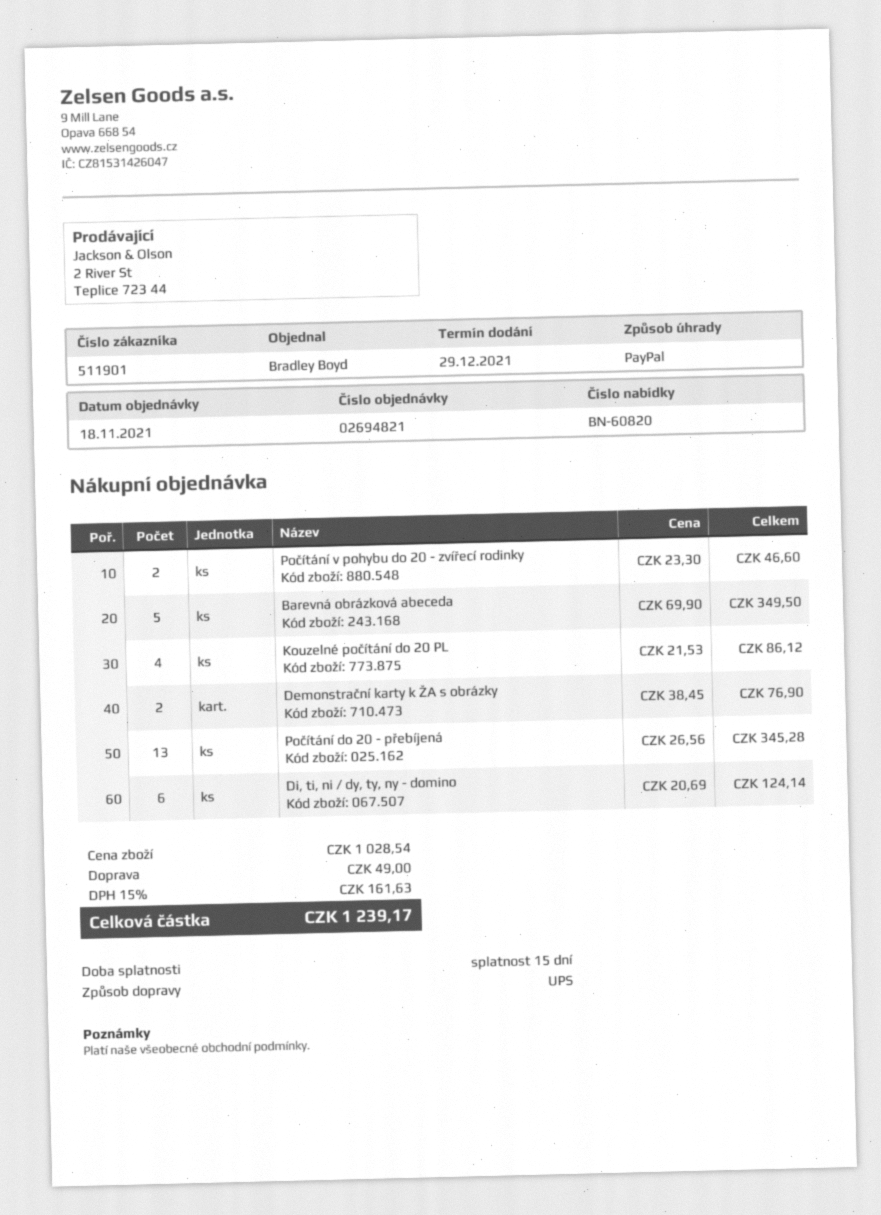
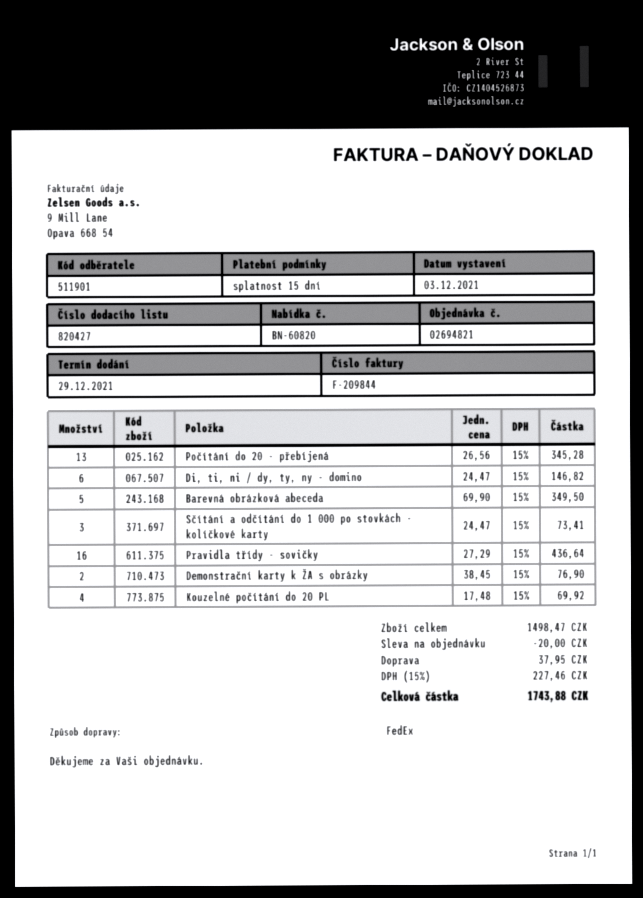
shipping method: UPS -> FedEx
Počítání v pohybu do 20 - zvířecí rodinky: 2 x 23.30 = 46.60 -> none
Kouzelné počítání do 20 PL: 4 x 21.53 = 86.12 -> 4 x 17.48 = 69.92
Di, ti, ni / dy, ty, ny - domino: 6 x 20.69 = 124.14 -> 6 x 24.47 = 146.82
Sčítání a odčítání do 1 000 po stovkách - kolíčkové karty: none -> 3 x 24.47 = 73.41
Pravidla třídy - sovičky: none -> 16 x 27.29 = 436.64
subtotal: 1028.54 -> 1498.47
discount: none -> 20.00
shipping: 49.00 -> 37.95
tax: 15% = 161.63 -> 15% = 227.46
total: 1239.17 -> 1743.88

